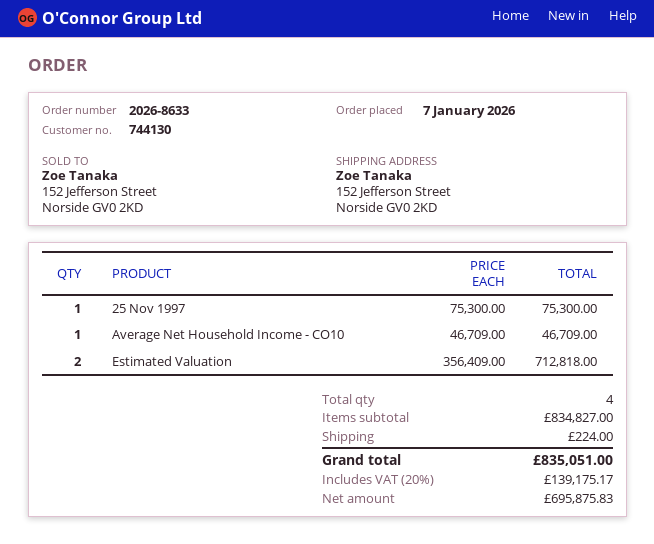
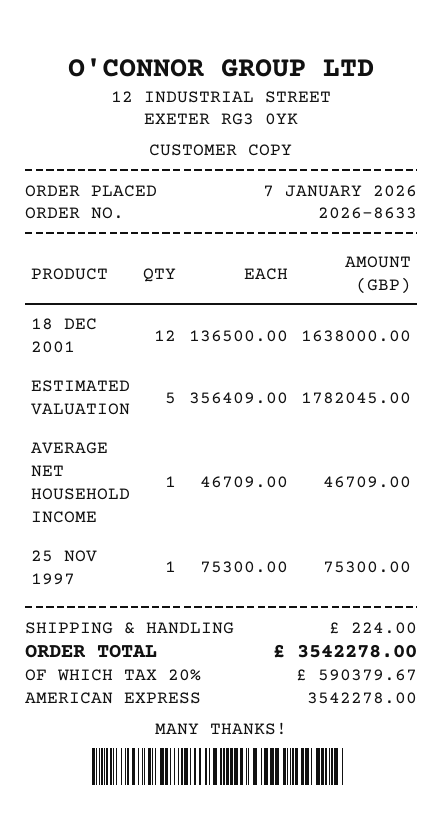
Estimated Valuation: 2 x 356409.00 = 712818.00 -> 5 x 356409.00 = 1782045.00
18 DEC 2001: none -> 12 x 136500.00 = 1638000.00
tax: 20% = 139175.17 -> 20% = 590379.67
total: 835051.00 -> 3542278.00

